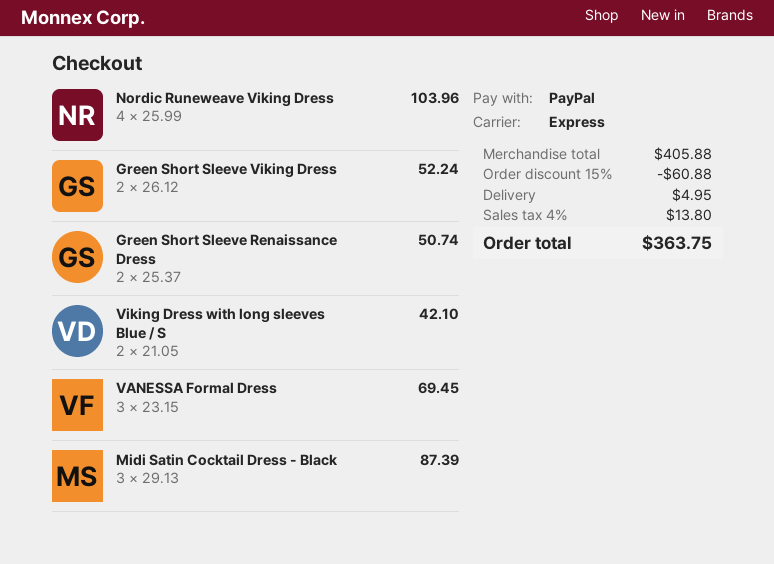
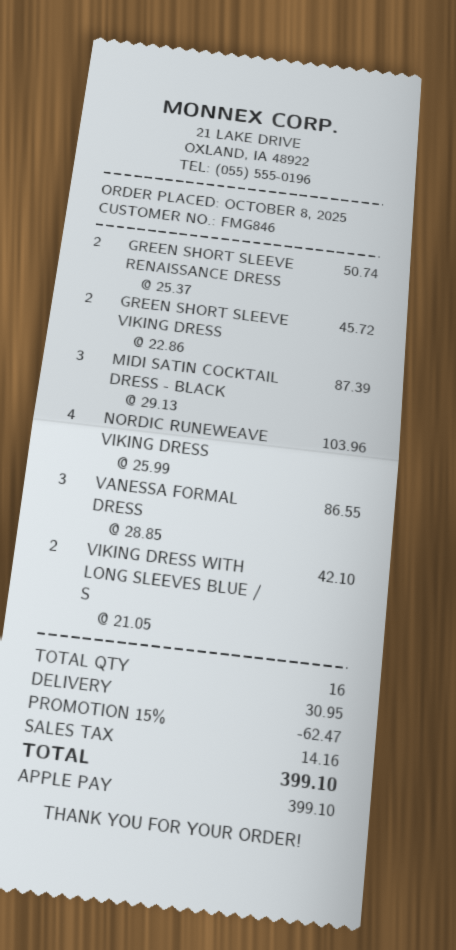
payment method: PayPal -> Apple Pay
Green Short Sleeve Viking Dress: 2 x 26.12 = 52.24 -> 2 x 22.86 = 45.72
VANESSA Formal Dress: 3 x 23.15 = 69.45 -> 3 x 28.85 = 86.55
discount: 15% = 60.88 -> 15% = 62.47
shipping: 4.95 -> 30.95
tax: 13.80 -> 14.16
total: 363.75 -> 399.10

